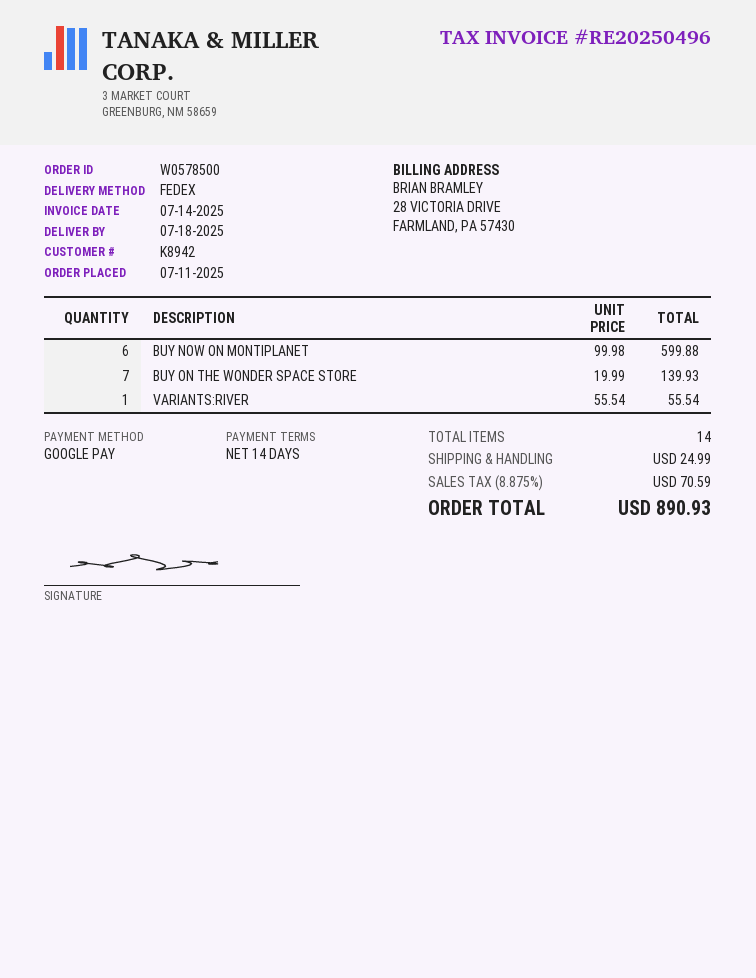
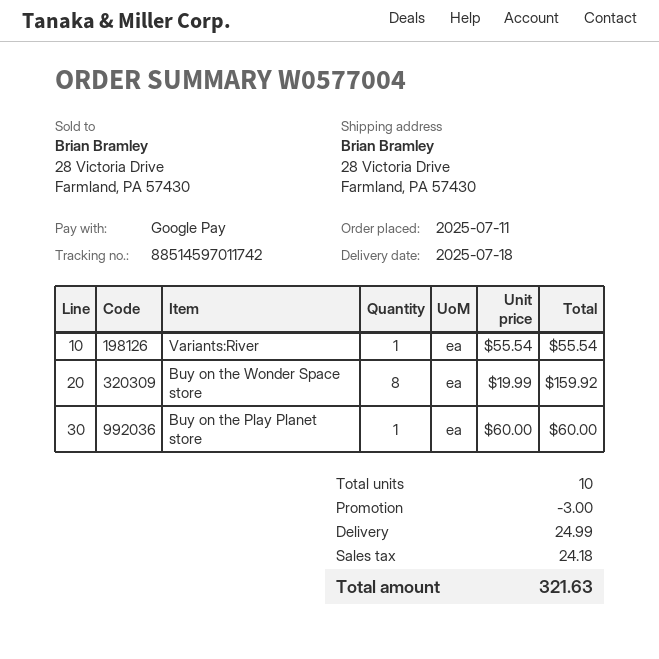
order number: W0578500 -> W0577004
BUY NOW ON MONTIPLANET: 6 x 99.98 = 599.88 -> none
BUY ON THE WONDER SPACE STORE: 7 x 19.99 = 139.93 -> 8 x 19.99 = 159.92
Buy on the Play Planet store: none -> 1 x 60.00 = 60.00
total quantity: 14 -> 10
discount: none -> 3.00
tax: 70.59 -> 24.18
total: 890.93 -> 321.63

